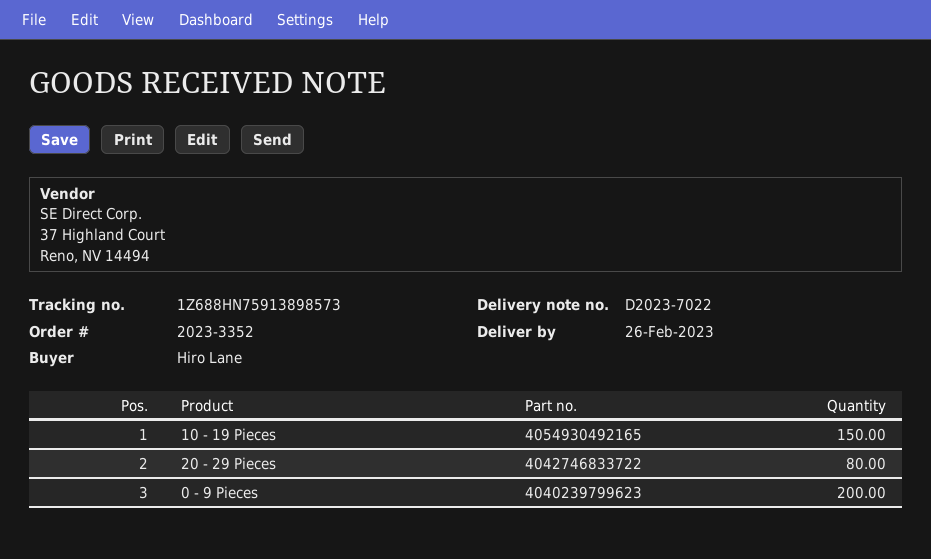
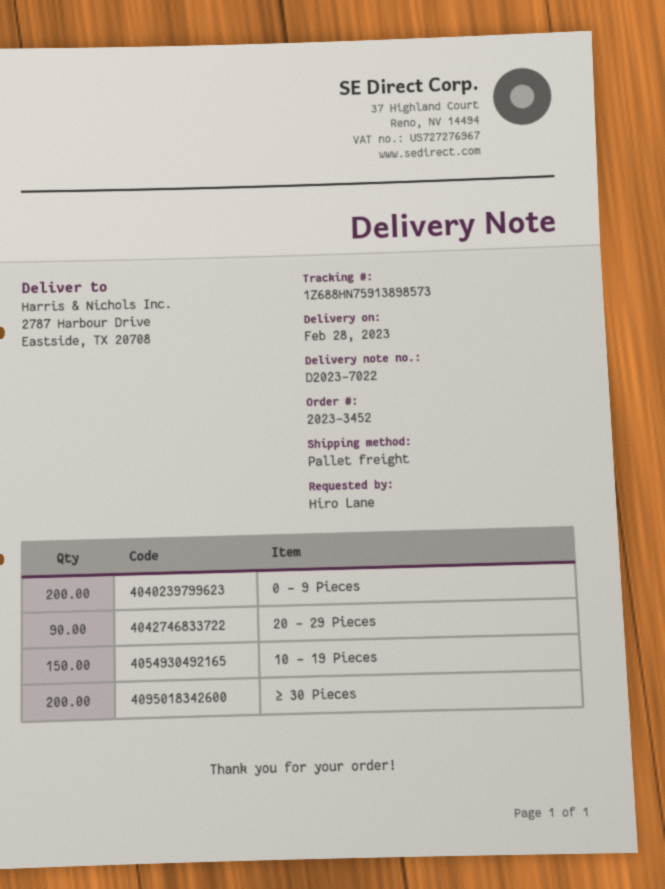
order number: 2023-3352 -> 2023-3452
delivery date: 2023-02-26 -> 2023-02-28
20 - 29 Pieces: 80 -> 90
≥ 30 Pieces: none -> 200

